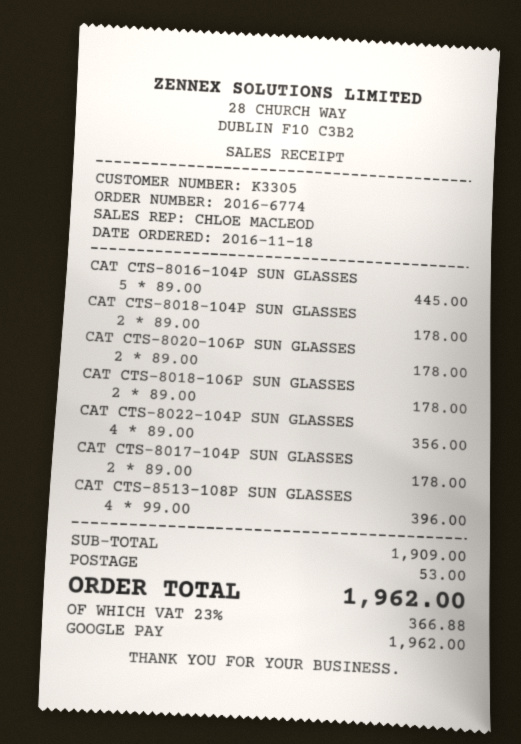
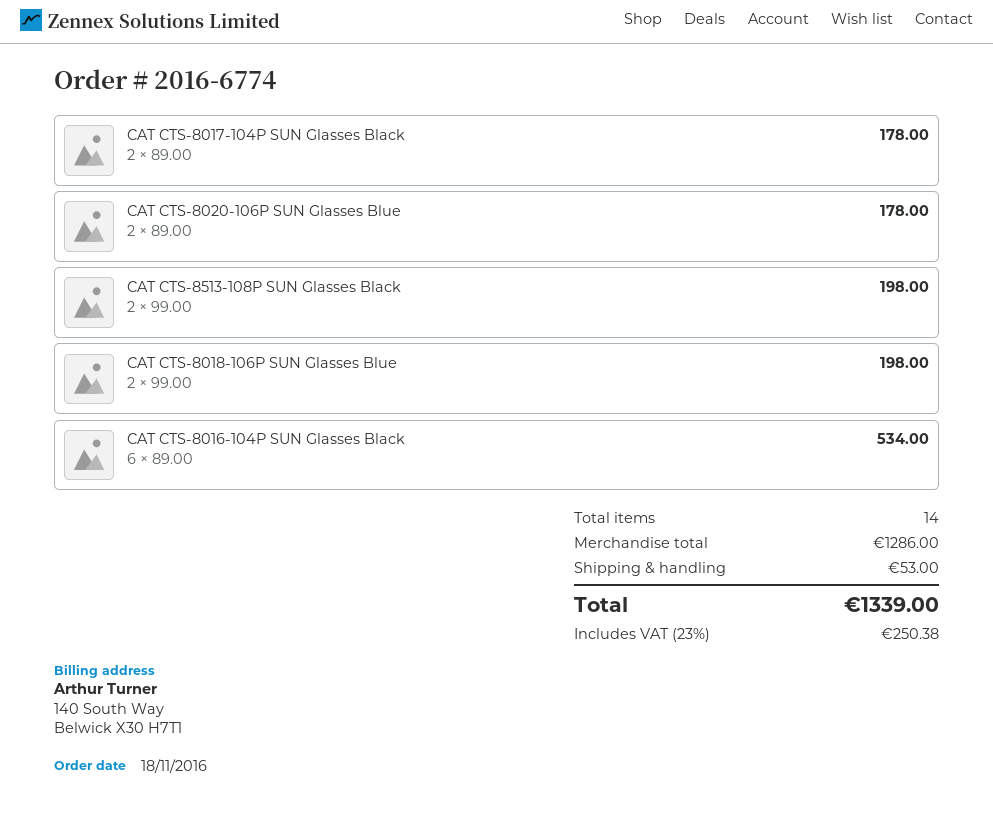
CAT CTS-8016-104P SUN GLASSES: 5 x 89.00 = 445.00 -> 6 x 89.00 = 534.00
CAT CTS-8018-104P SUN GLASSES: 2 x 89.00 = 178.00 -> none
CAT CTS-8018-106P SUN GLASSES: 2 x 89.00 = 178.00 -> 2 x 99.00 = 198.00
CAT CTS-8022-104P SUN GLASSES: 4 x 89.00 = 356.00 -> none
CAT CTS-8513-108P SUN GLASSES: 4 x 99.00 = 396.00 -> 2 x 99.00 = 198.00
subtotal: 1909.00 -> 1286.00
tax: 23% = 366.88 -> 23% = 250.38
total: 1962.00 -> 1339.00

